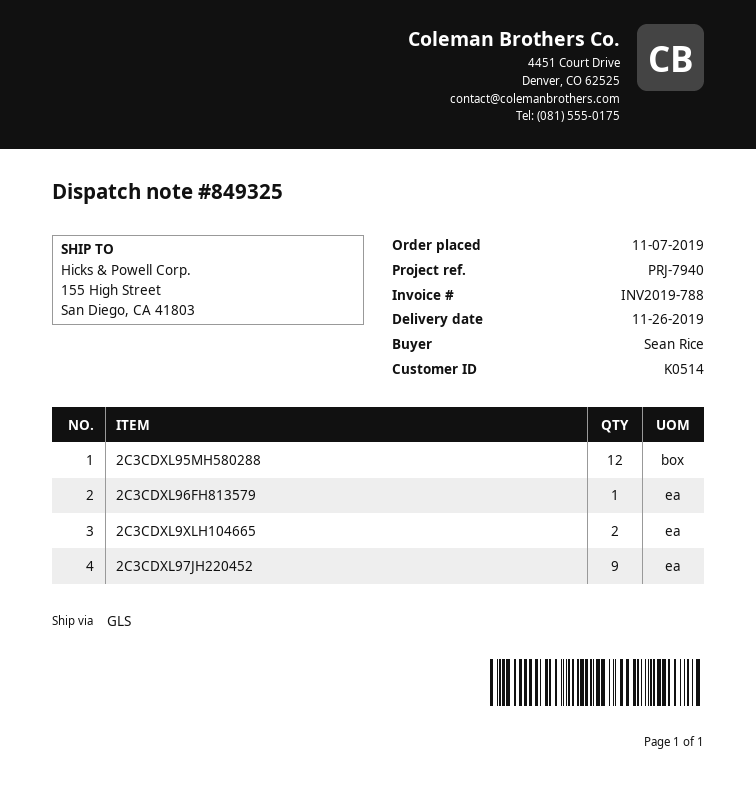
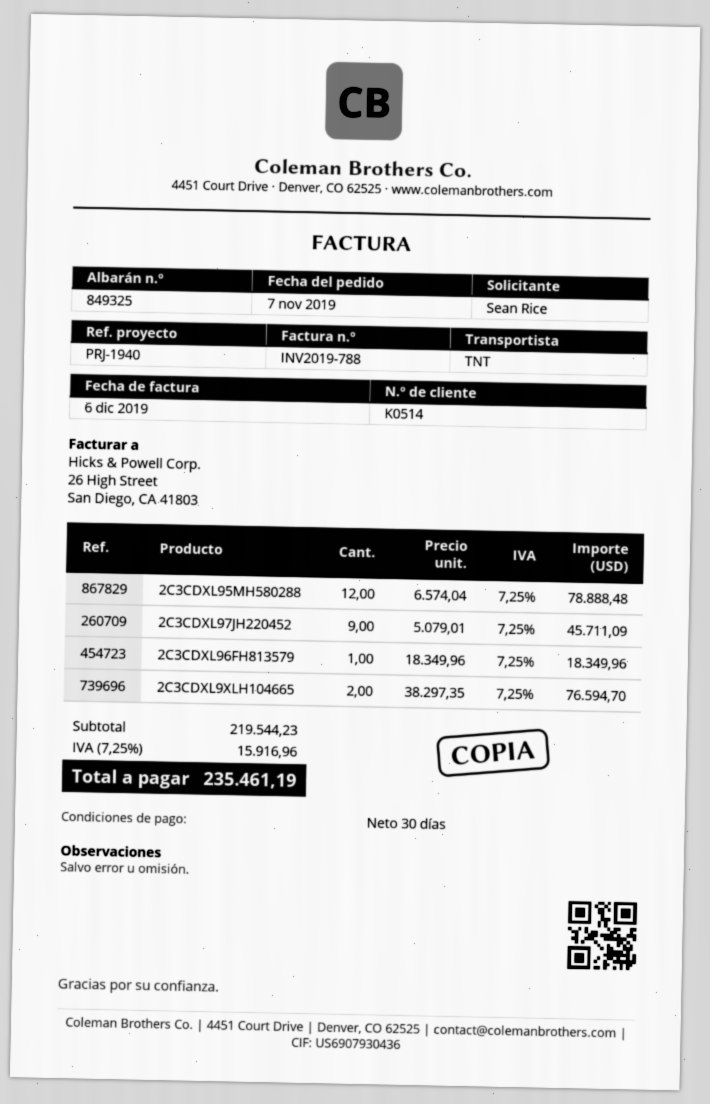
reference: PRJ-7940 -> PRJ-1940
shipping method: GLS -> TNT

